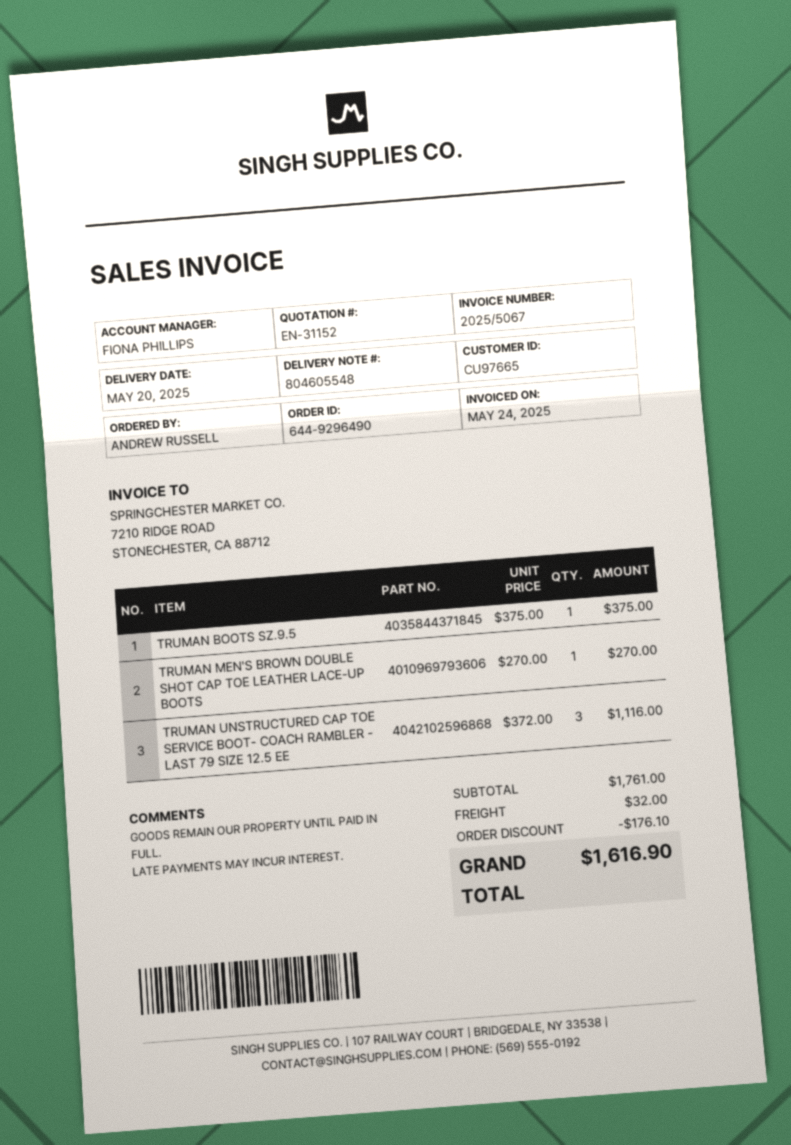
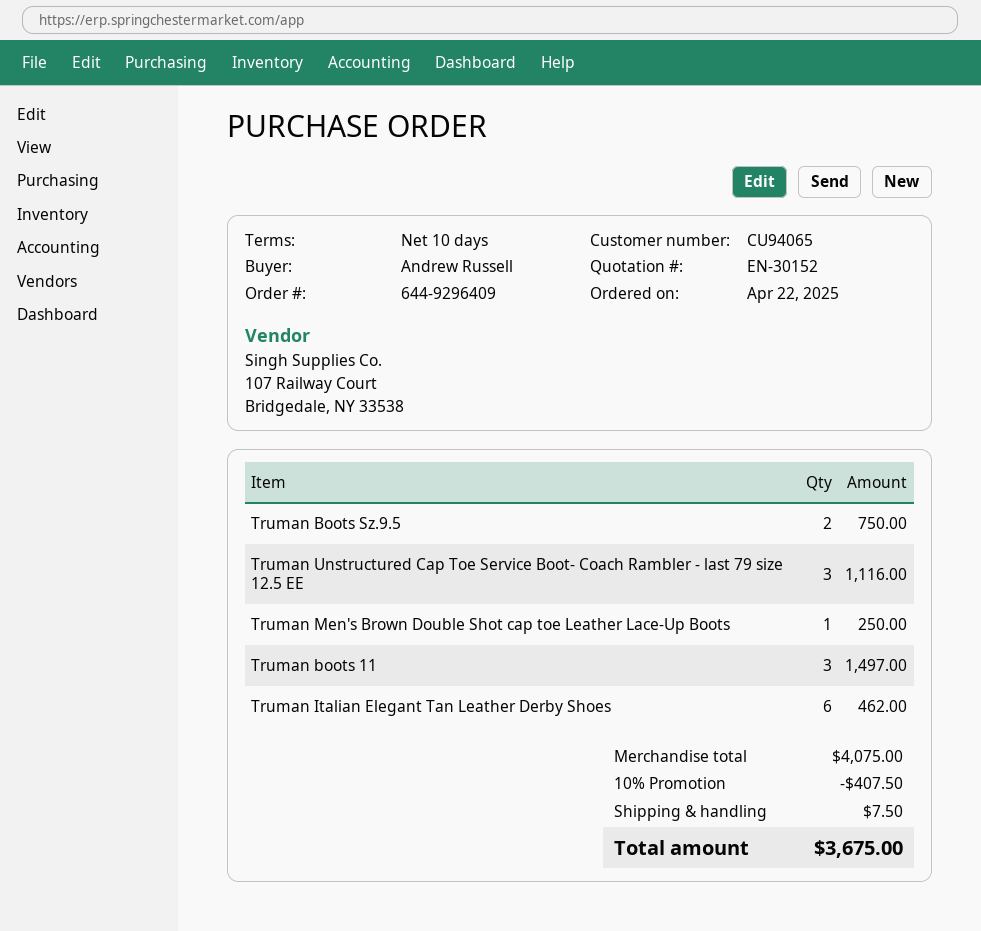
quote number: EN-31152 -> EN-30152
order number: 644-9296490 -> 644-9296409
customer number: CU97665 -> CU94065
TRUMAN BOOTS SZ.9.5: 1 for 375.00 -> 2 for 750.00
TRUMAN MEN'S BROWN DOUBLE SHOT CAP TOE LEATHER LACE-UP BOOTS: 1 for 270.00 -> 1 for 250.00
Truman boots 11: none -> 3 for 1497.00
Truman Italian Elegant Tan Leather Derby Shoes: none -> 6 for 462.00
subtotal: 1761.00 -> 4075.00
discount: 176.10 -> 407.50
shipping: 32.00 -> 7.50
total: 1616.90 -> 3675.00

